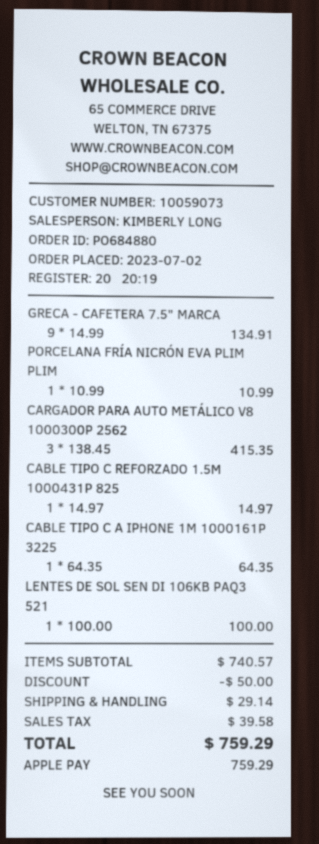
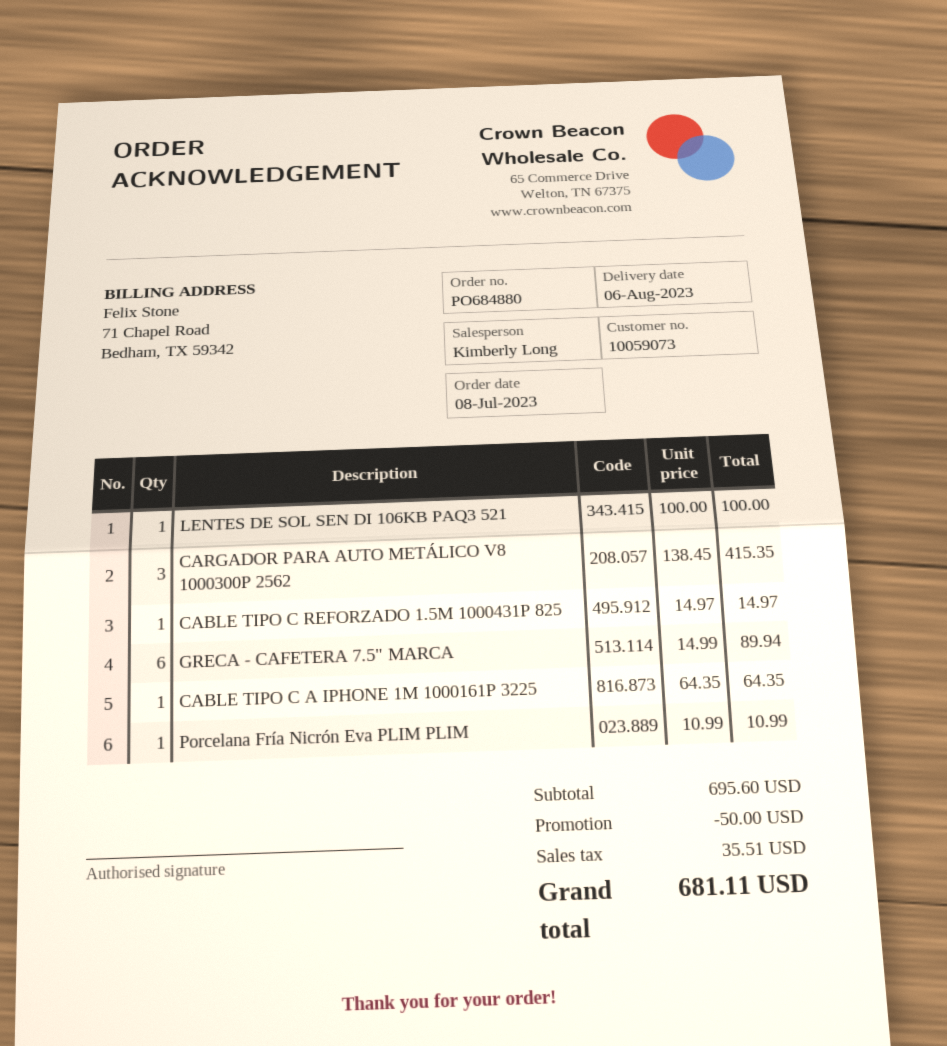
order date: 2023-07-02 -> 2023-07-08
GRECA - CAFETERA 7.5" MARCA: 9 x 14.99 = 134.91 -> 6 x 14.99 = 89.94
subtotal: 740.57 -> 695.60
shipping: 29.14 -> none
tax: 39.58 -> 35.51
total: 759.29 -> 681.11

